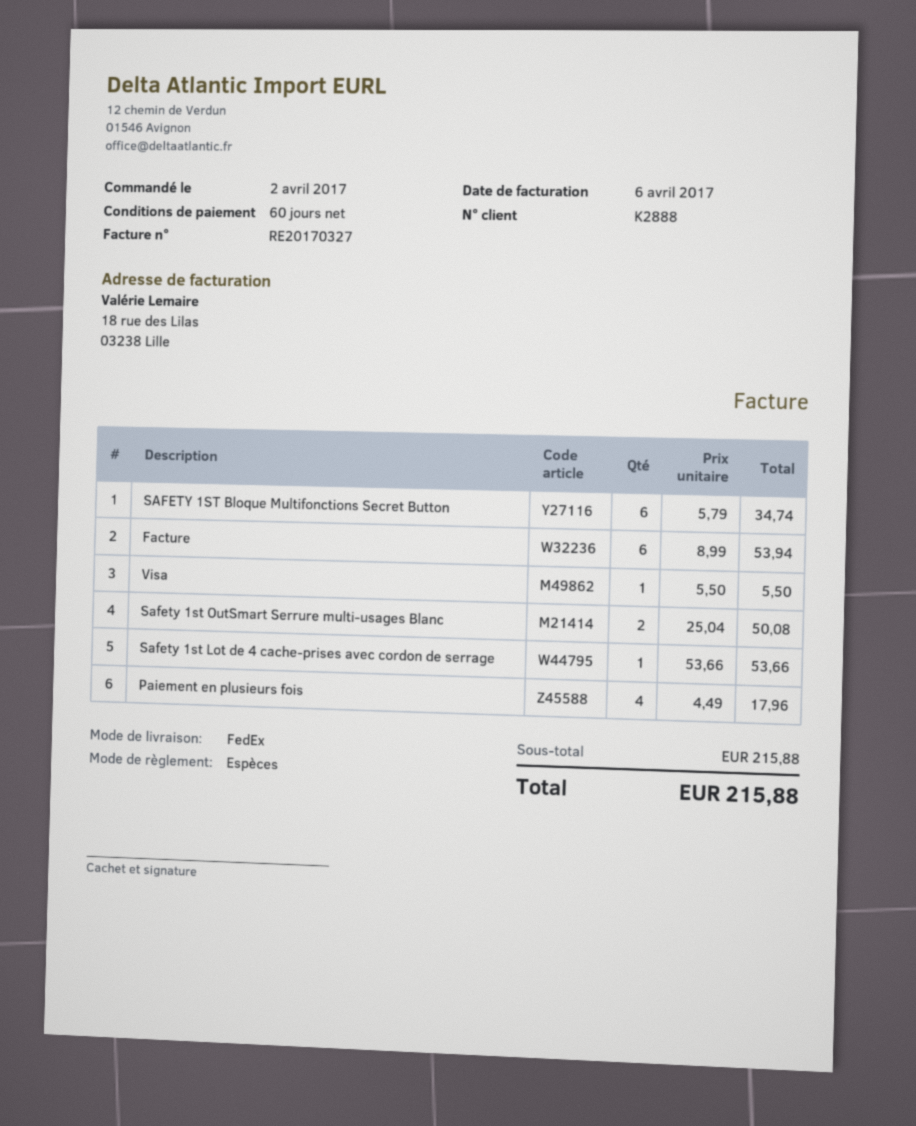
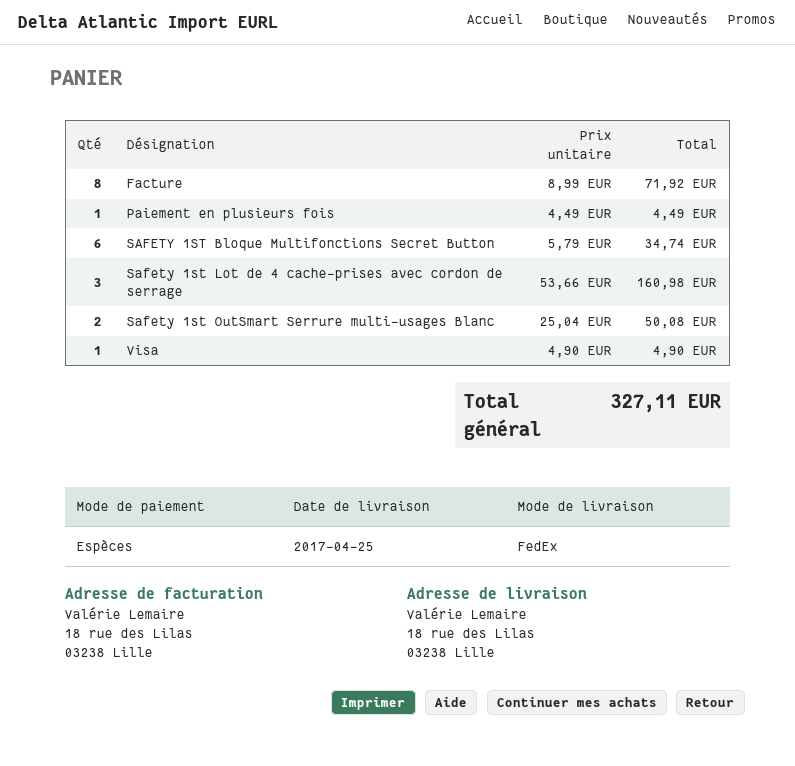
Facture: 6 x 8.99 = 53.94 -> 8 x 8.99 = 71.92
Visa: 1 x 5.50 = 5.50 -> 1 x 4.90 = 4.90
Safety 1st Lot de 4 cache-prises avec cordon de serrage: 1 x 53.66 = 53.66 -> 3 x 53.66 = 160.98
Paiement en plusieurs fois: 4 x 4.49 = 17.96 -> 1 x 4.49 = 4.49
total: 215.88 -> 327.11

